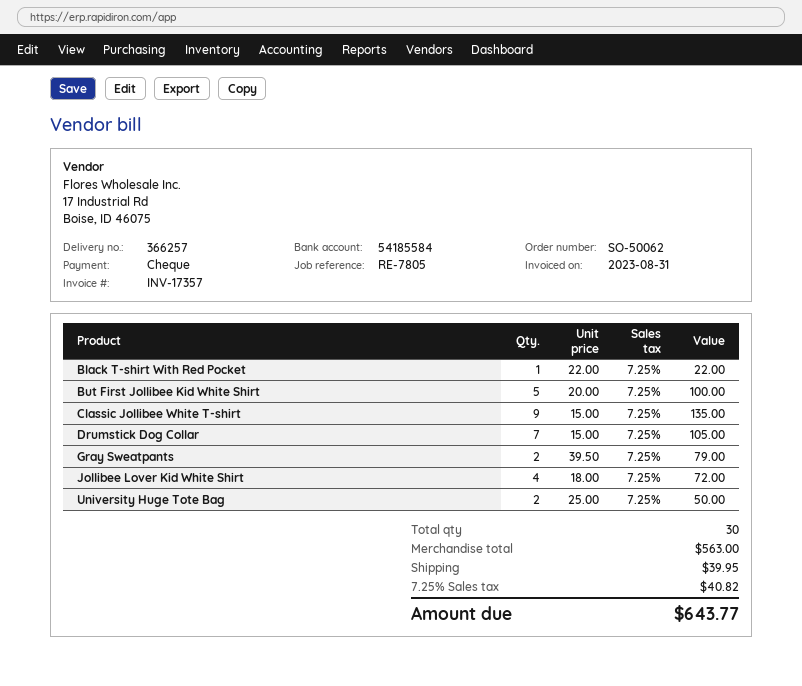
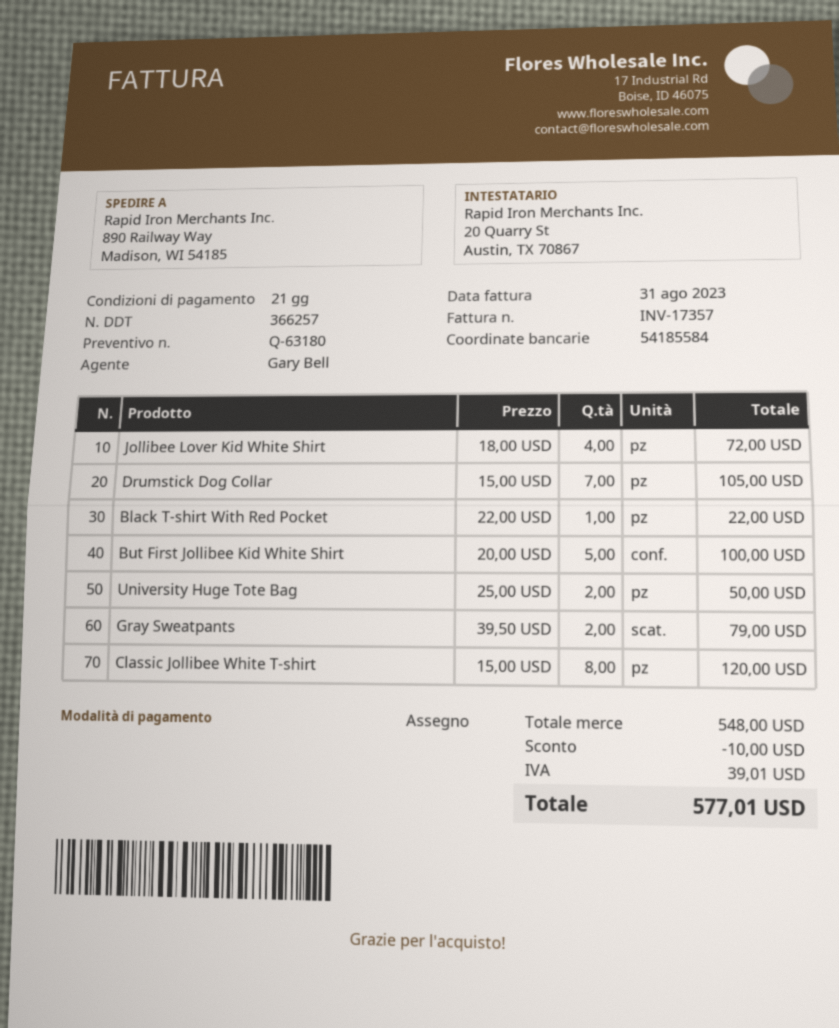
Classic Jollibee White T-shirt: 9 x 15.00 = 135.00 -> 8 x 15.00 = 120.00
subtotal: 563.00 -> 548.00
discount: none -> 10.00
shipping: 39.95 -> none
tax: 40.82 -> 39.01
total: 643.77 -> 577.01

